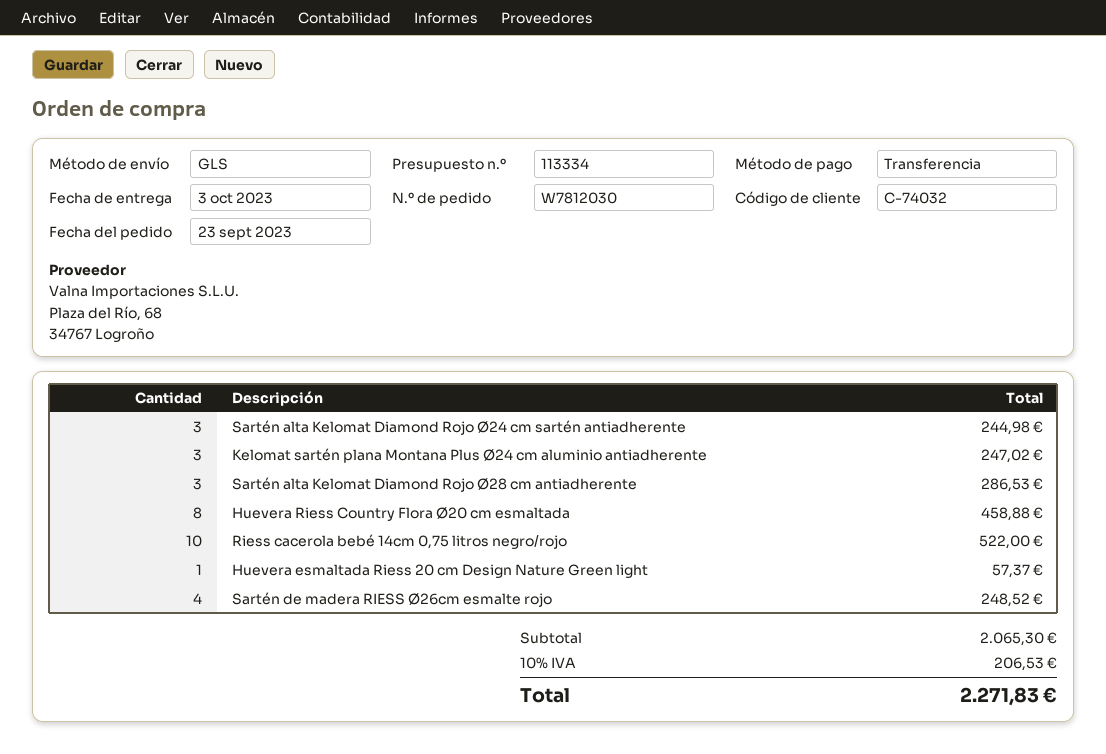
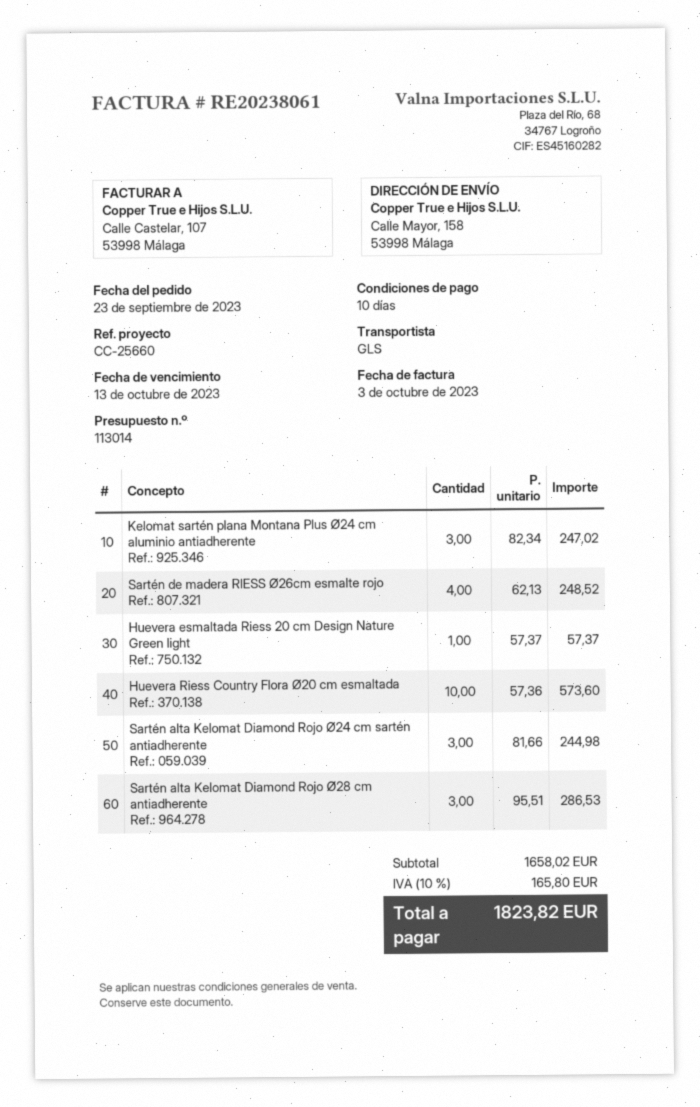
quote number: 113334 -> 113014
Huevera Riess Country Flora Ø20 cm esmaltada: 8 for 458.88 -> 10 for 573.60
Riess cacerola bebé 14cm 0,75 litros negro/rojo: 10 for 522.00 -> none
subtotal: 2065.30 -> 1658.02
tax: 10% = 206.53 -> 10% = 165.80
total: 2271.83 -> 1823.82

